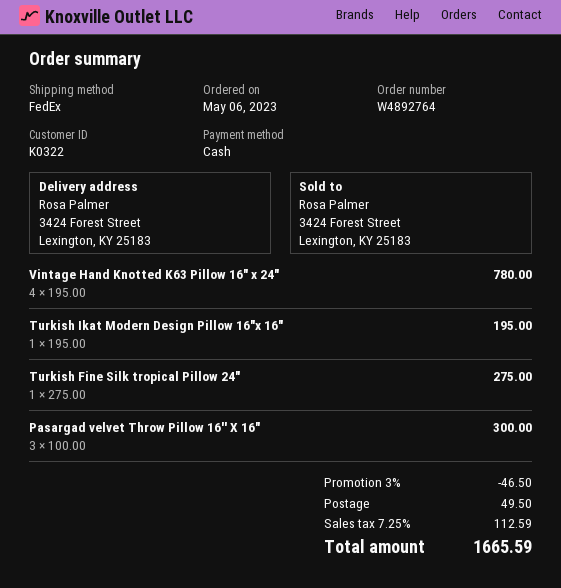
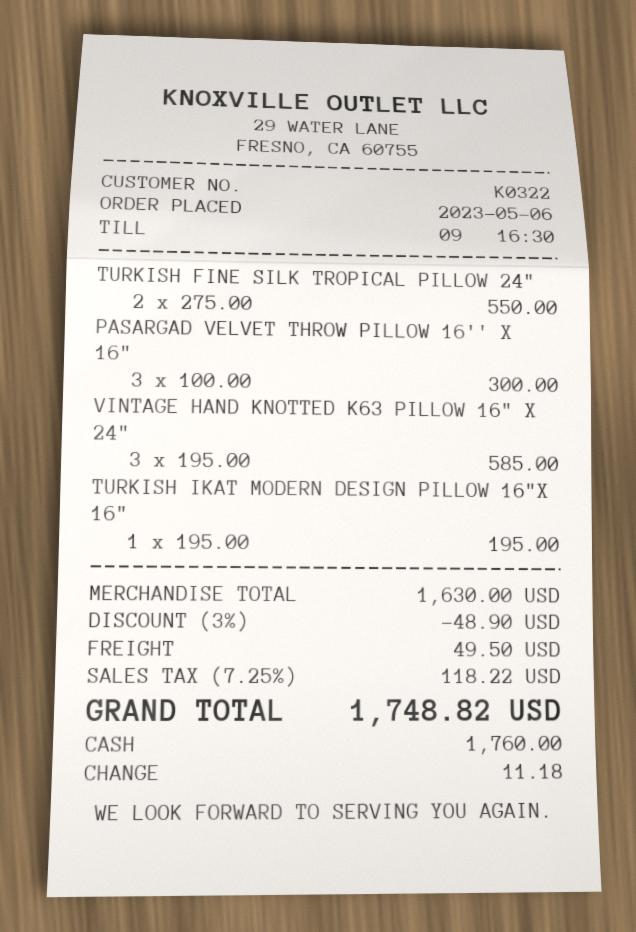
Vintage Hand Knotted K63 Pillow 16" x 24": 4 x 195.00 = 780.00 -> 3 x 195.00 = 585.00
Turkish Fine Silk tropical Pillow 24": 1 x 275.00 = 275.00 -> 2 x 275.00 = 550.00
discount: 3% = 46.50 -> 3% = 48.90
tax: 7.25% = 112.59 -> 7.25% = 118.22
total: 1665.59 -> 1748.82

